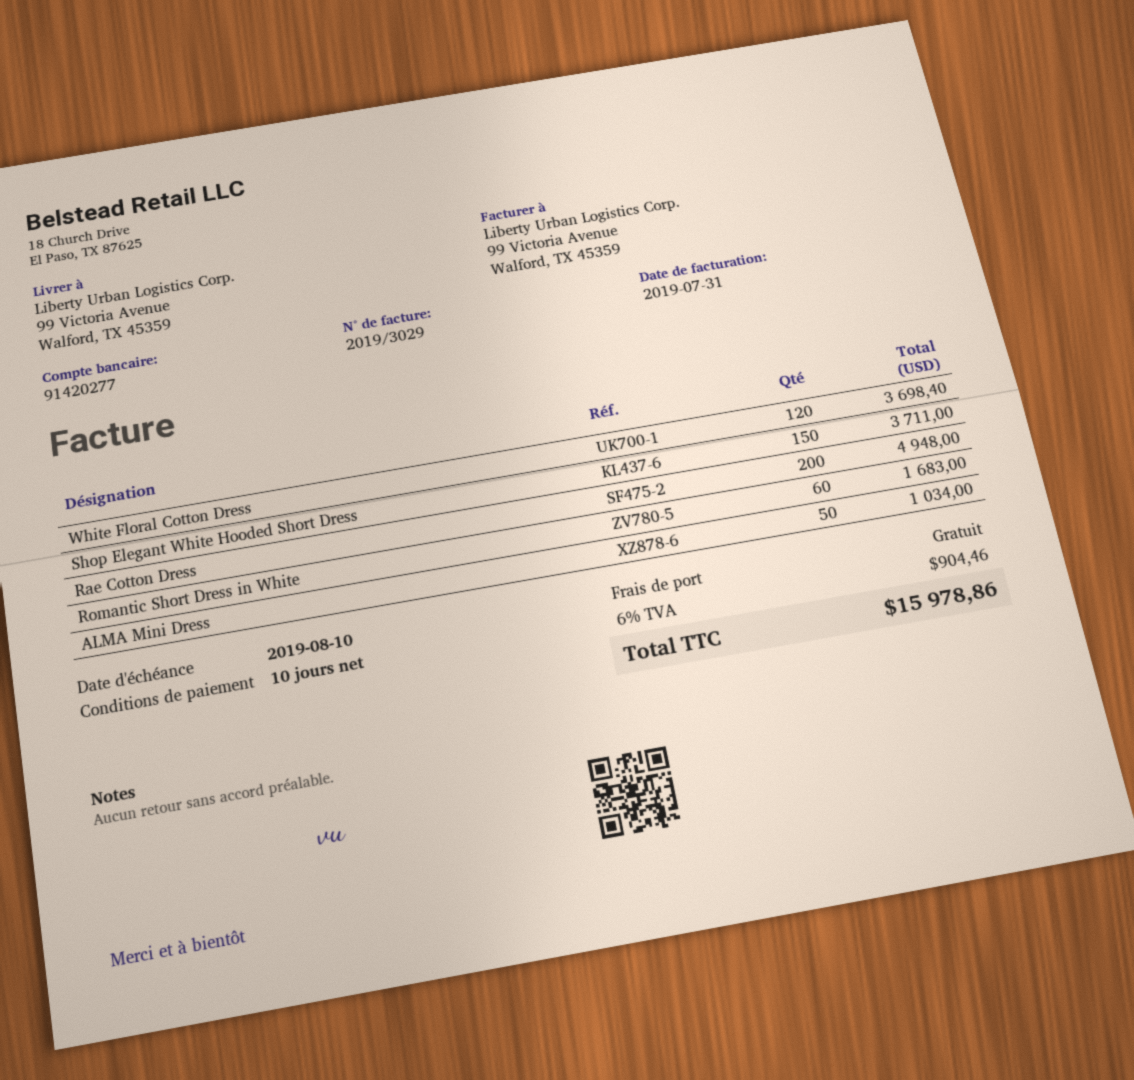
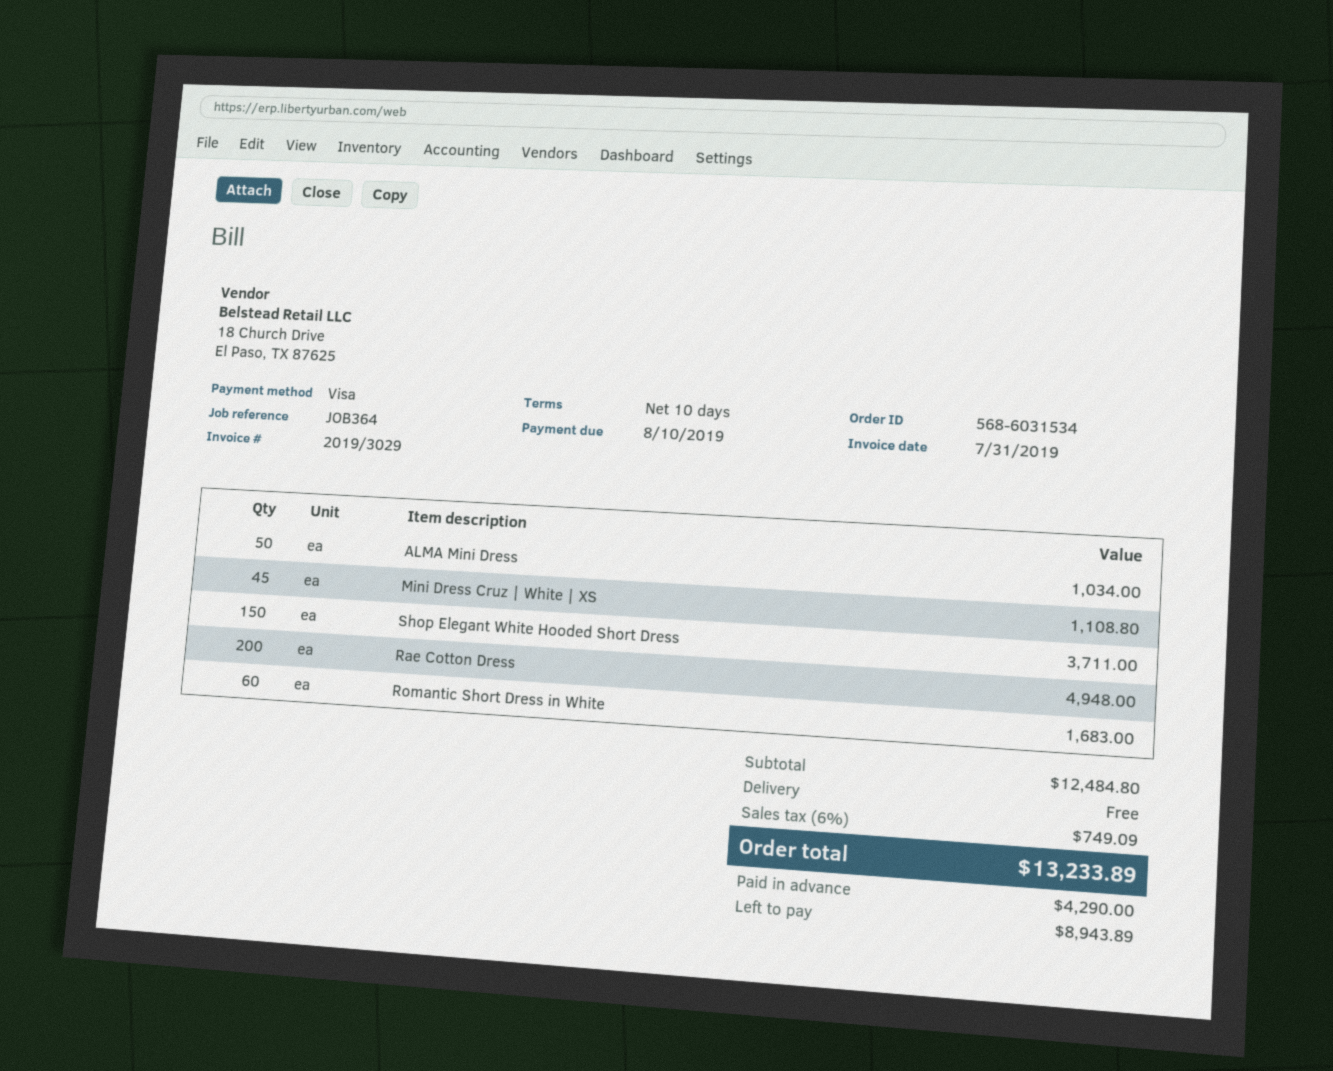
White Floral Cotton Dress: 120 for 3698.40 -> none
Mini Dress Cruz | White | XS: none -> 45 for 1108.80
tax: 6% = 904.46 -> 6% = 749.09
total: 15978.86 -> 13233.89

